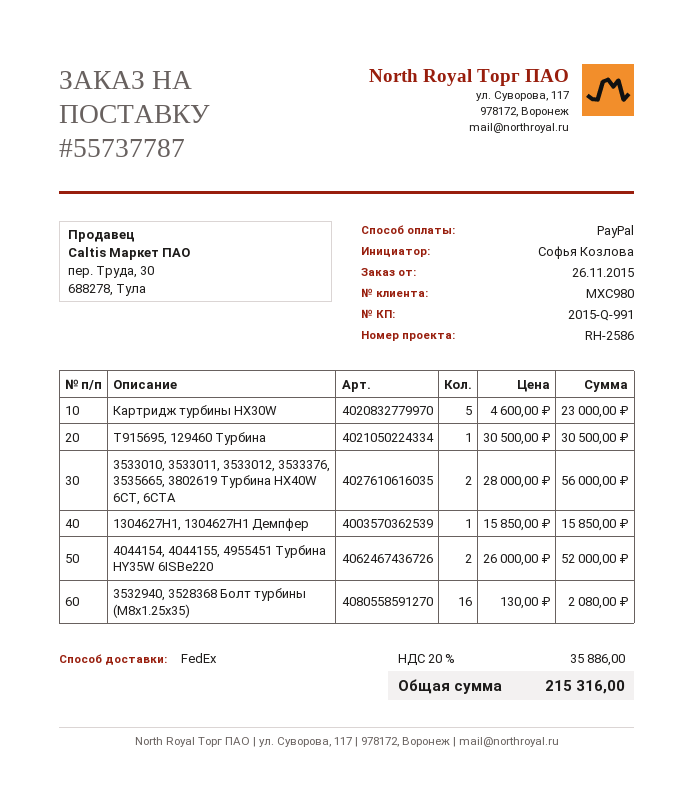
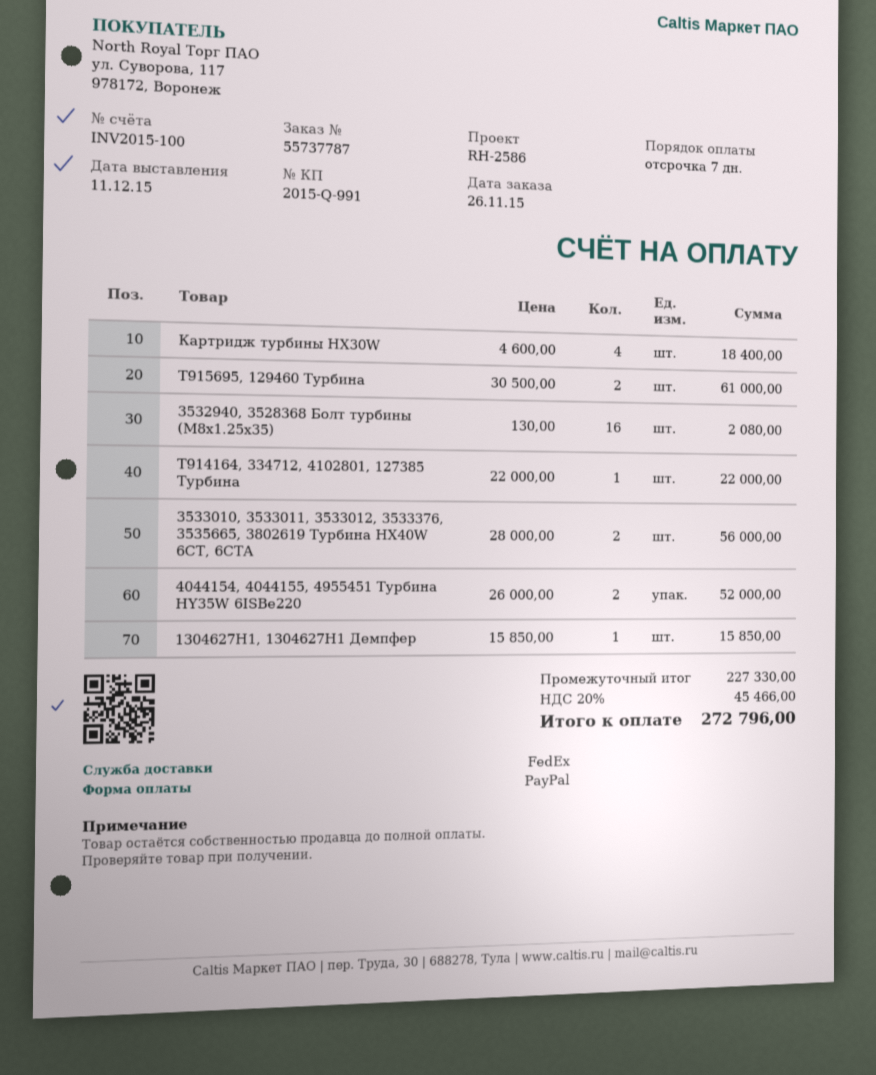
Картридж турбины HX30W: 5 x 4600.00 = 23000.00 -> 4 x 4600.00 = 18400.00
T915695, 129460 Турбина: 1 x 30500.00 = 30500.00 -> 2 x 30500.00 = 61000.00
T914164, 334712, 4102801, 127385 Турбина: none -> 1 x 22000.00 = 22000.00
tax: 20% = 35886.00 -> 20% = 45466.00
total: 215316.00 -> 272796.00

